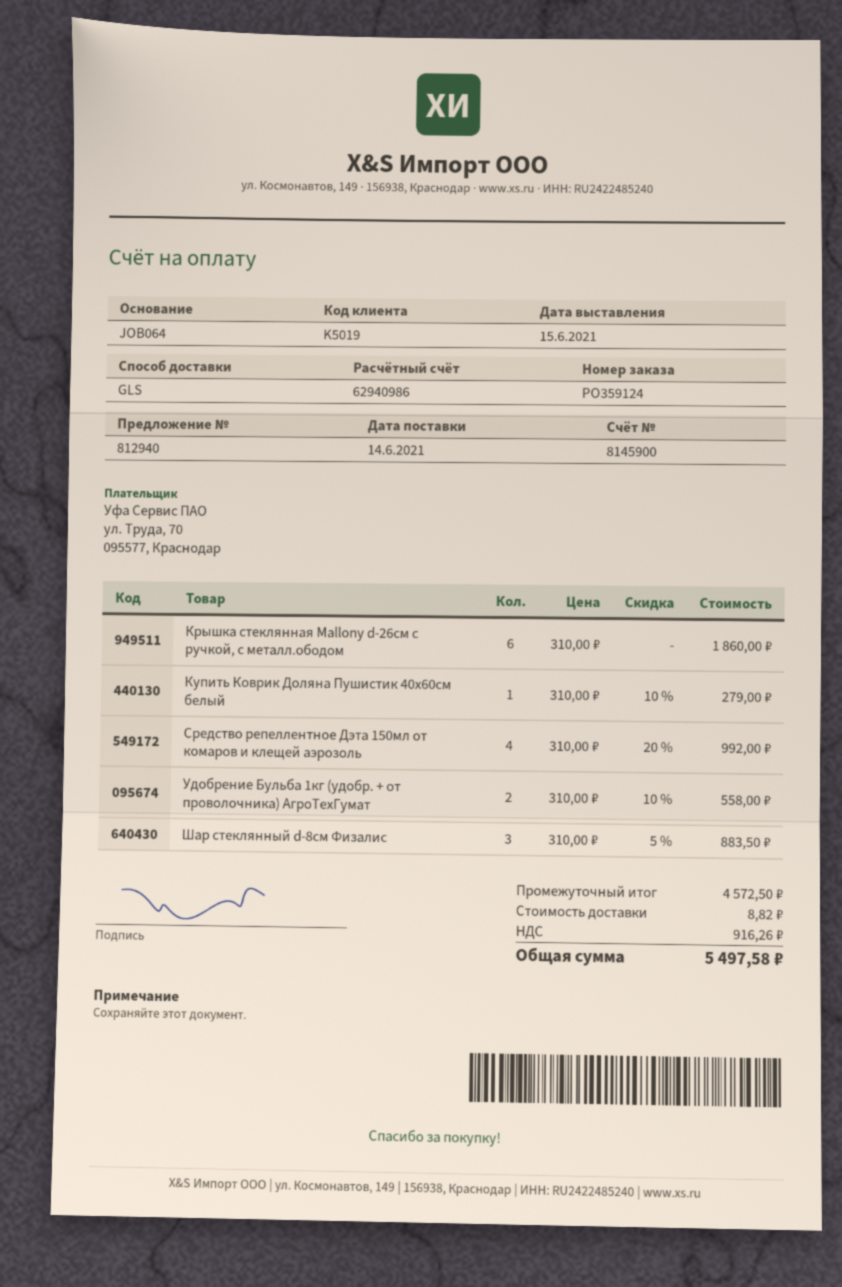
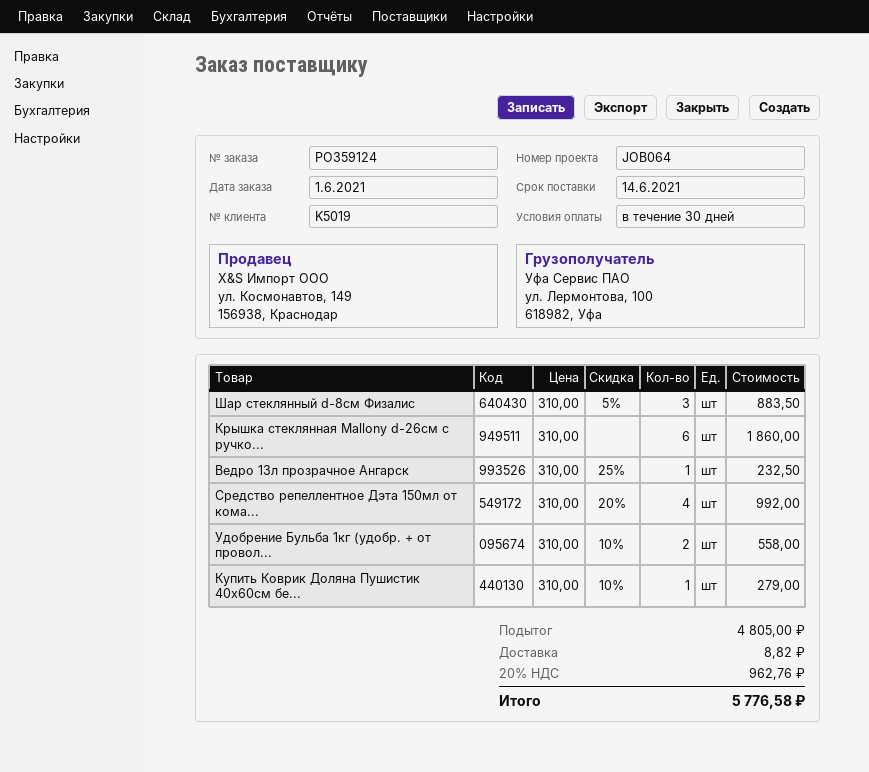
Ведро 13л прозрачное Ангарск: none -> 1 x 310.00 - 25% = 232.50
subtotal: 4572.50 -> 4805.00
tax: 916.26 -> 962.76
total: 5497.58 -> 5776.58

